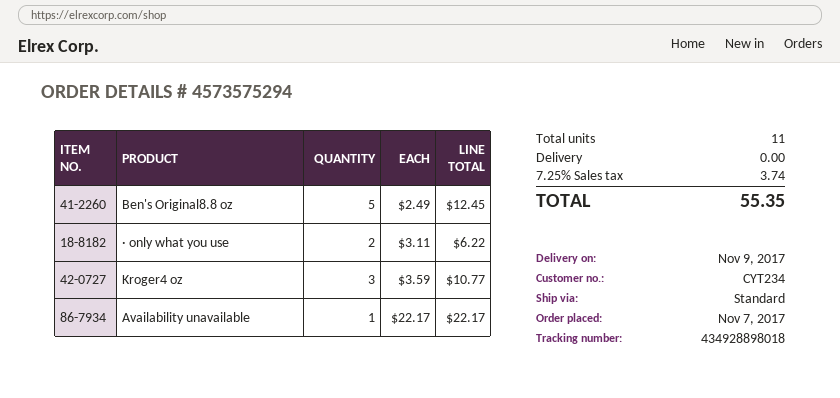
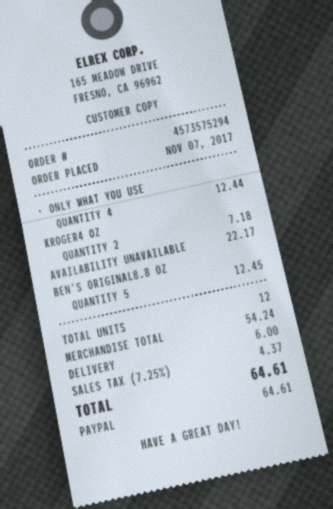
· only what you use: 2 for 6.22 -> 4 for 12.44
Kroger4 oz: 3 for 10.77 -> 2 for 7.18
total quantity: 11 -> 12
shipping: 0.00 -> 6.00
tax: 7.25% = 3.74 -> 7.25% = 4.37
total: 55.35 -> 64.61

